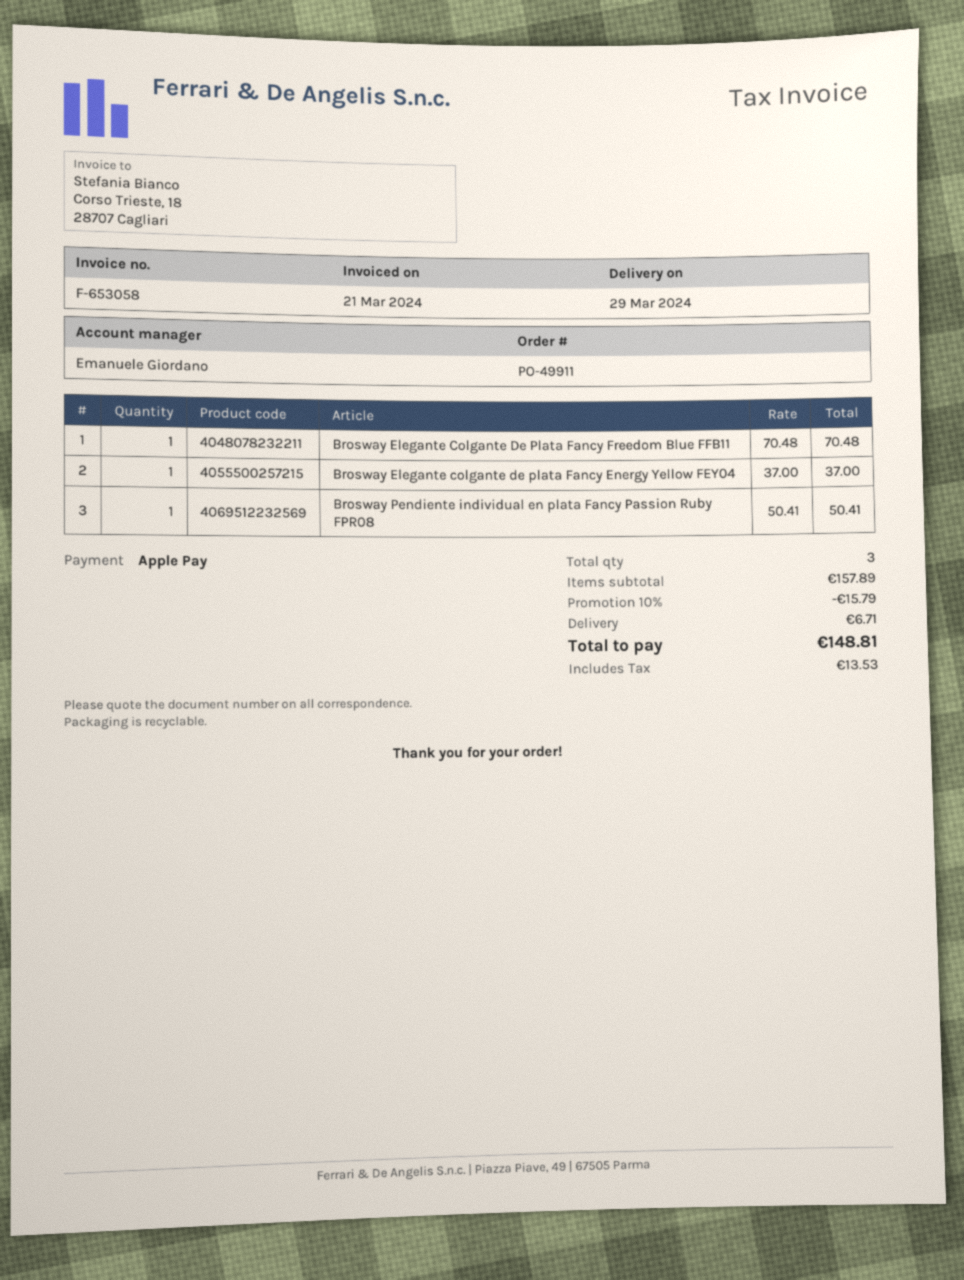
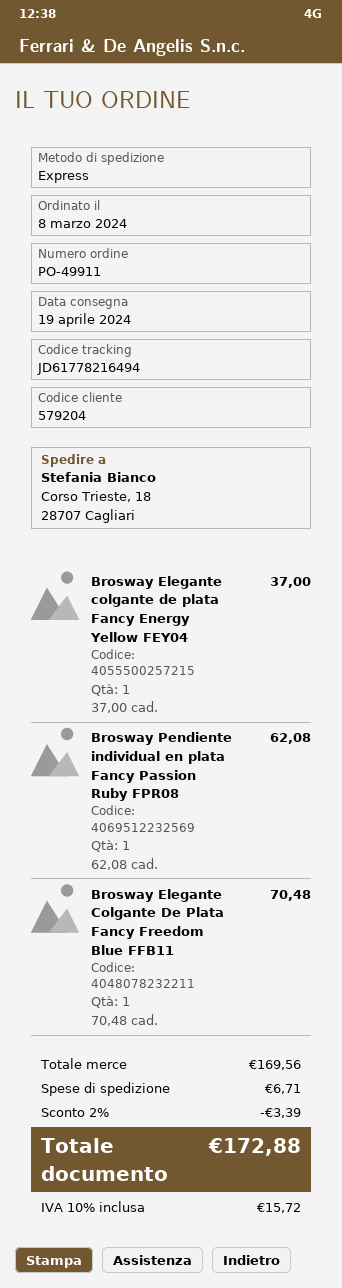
delivery date: 2024-03-29 -> 2024-04-19
Brosway Pendiente individual en plata Fancy Passion Ruby FPR08: 1 x 50.41 = 50.41 -> 1 x 62.08 = 62.08
subtotal: 157.89 -> 169.56
discount: 10% = 15.79 -> 2% = 3.39
tax: 13.53 -> 15.72
total: 148.81 -> 172.88

